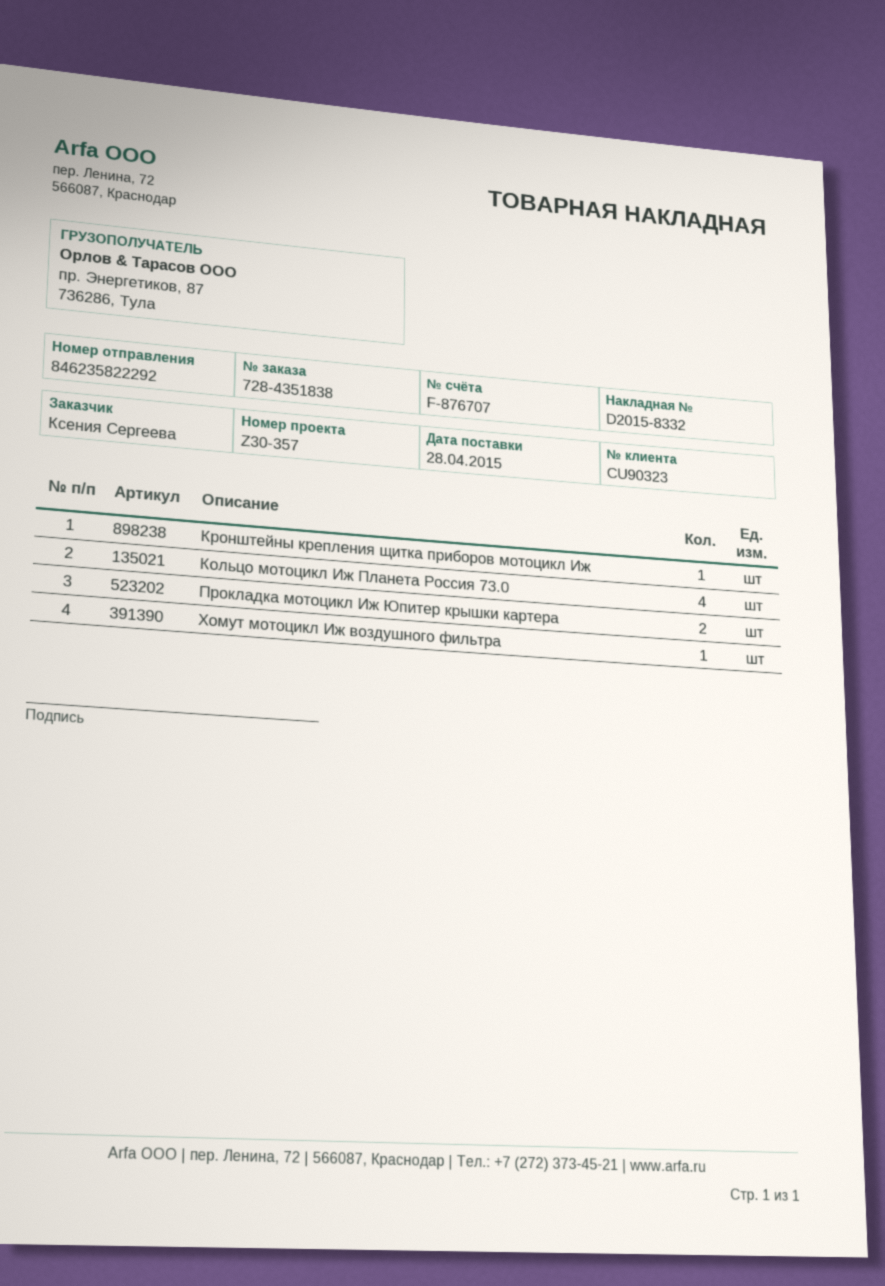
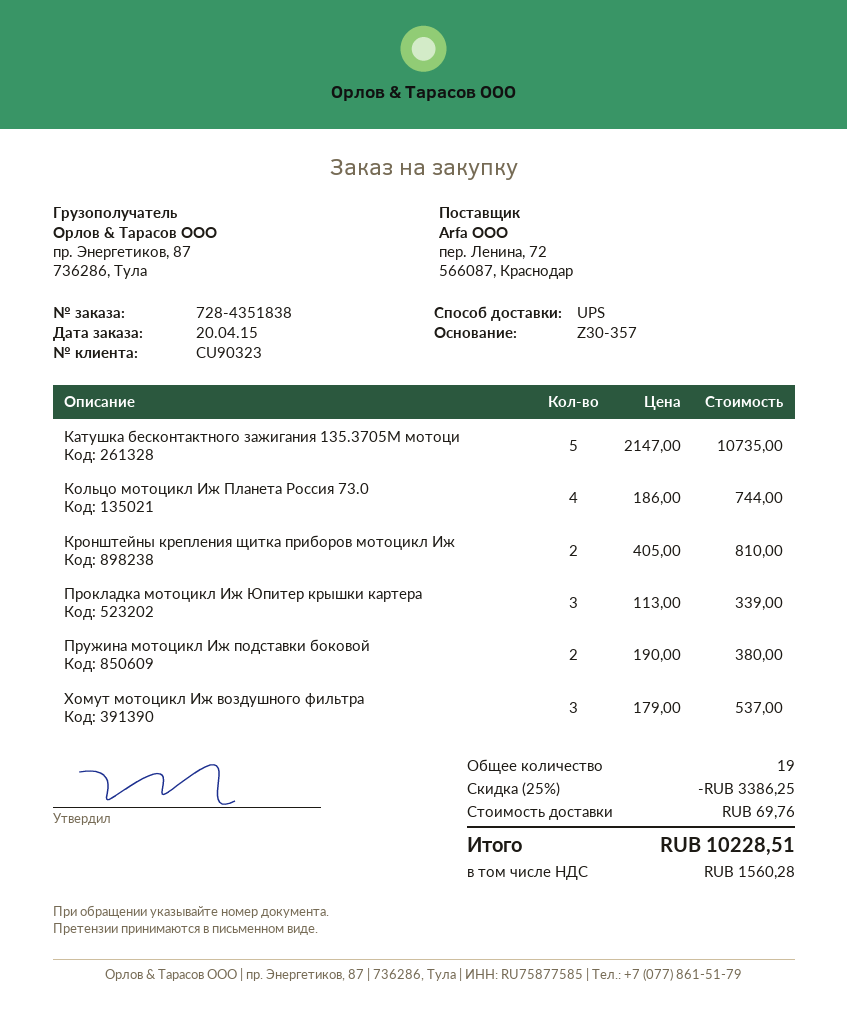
Кронштейны крепления щитка приборов мотоцикл Иж: 1 -> 2
Прокладка мотоцикл Иж Юпитер крышки картера: 2 -> 3
Хомут мотоцикл Иж воздушного фильтра: 1 -> 3
Катушка бесконтактного зажигания 135.3705М мотоци: none -> 5
Пружина мотоцикл Иж подставки боковой: none -> 2

